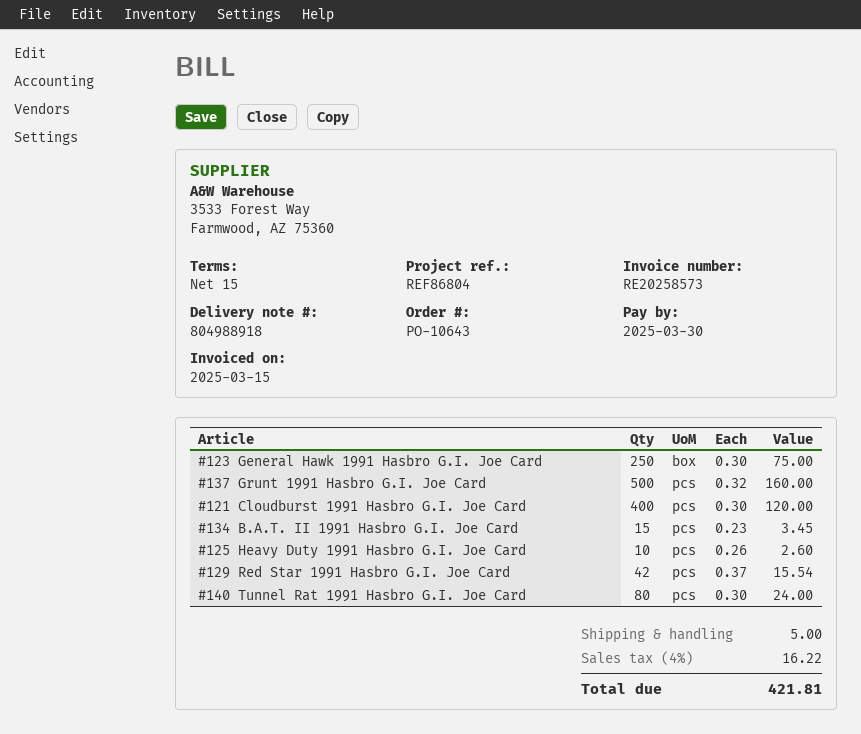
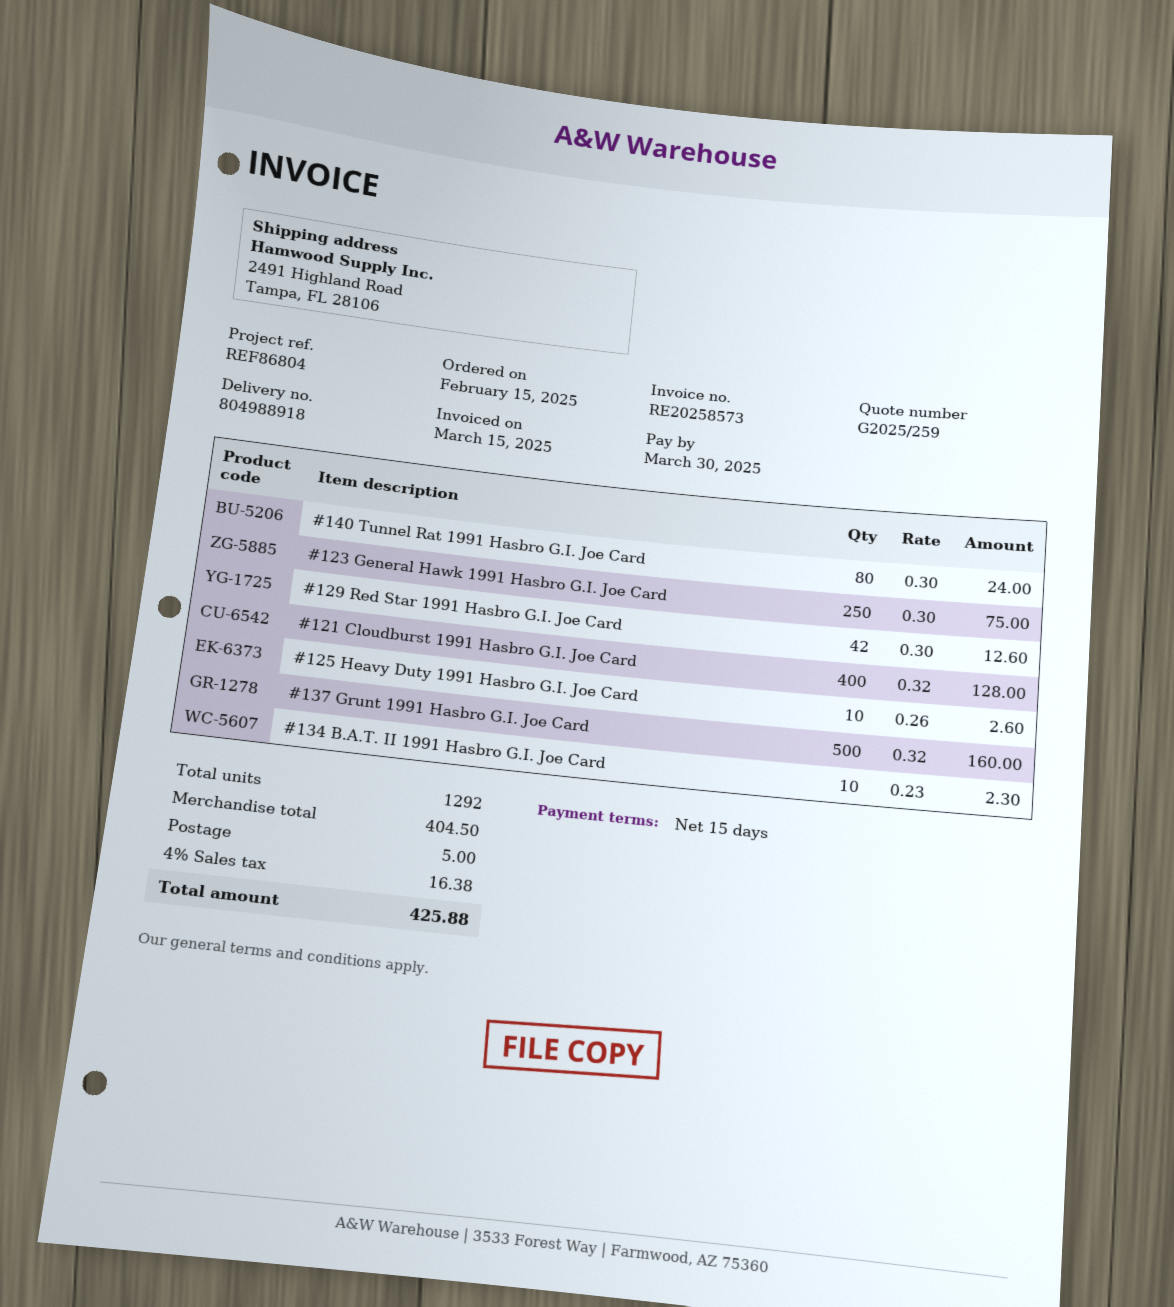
#121 Cloudburst 1991 Hasbro G.I. Joe Card: 400 x 0.30 = 120.00 -> 400 x 0.32 = 128.00
#134 B.A.T. II 1991 Hasbro G.I. Joe Card: 15 x 0.23 = 3.45 -> 10 x 0.23 = 2.30
#129 Red Star 1991 Hasbro G.I. Joe Card: 42 x 0.37 = 15.54 -> 42 x 0.30 = 12.60
tax: 4% = 16.22 -> 4% = 16.38
total: 421.81 -> 425.88

